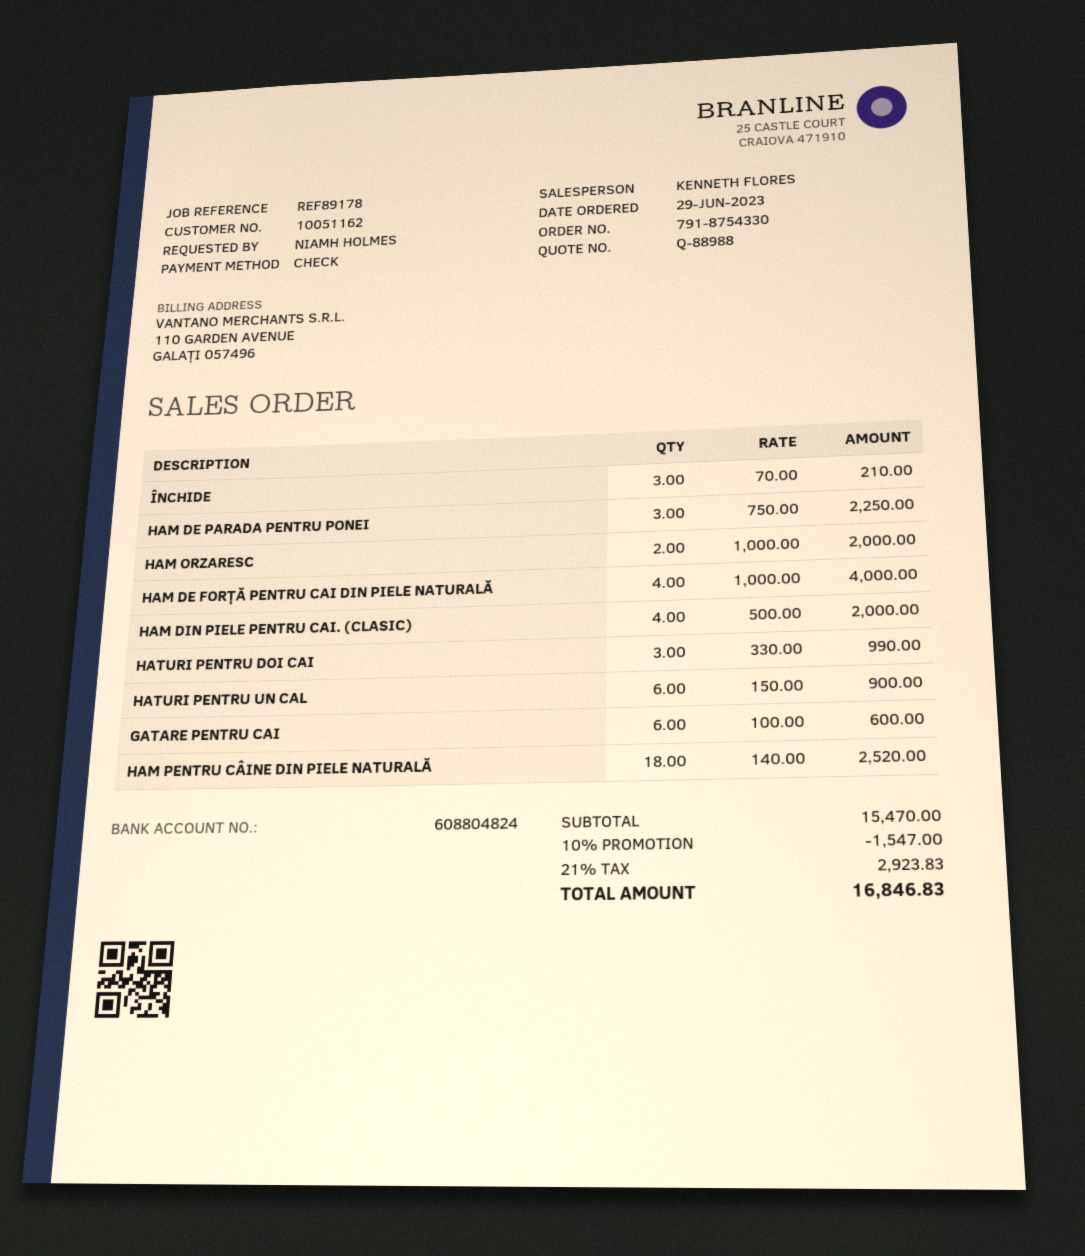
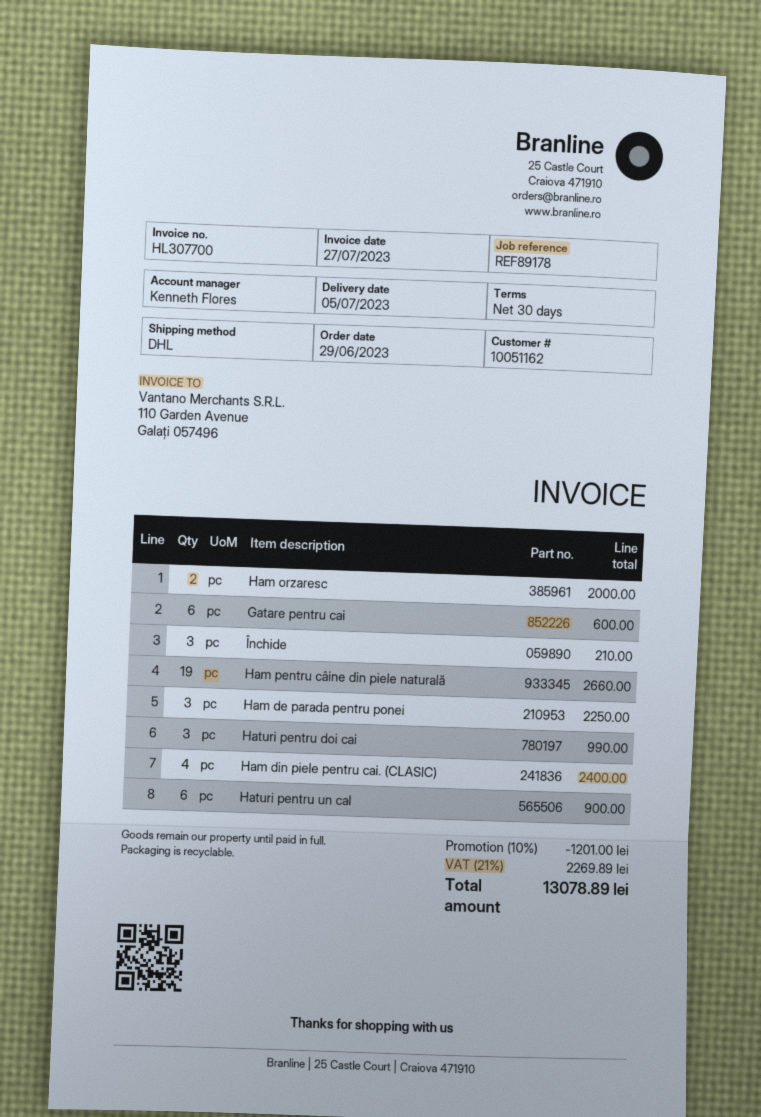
HAM DE FORȚĂ PENTRU CAI DIN PIELE NATURALĂ: 4 for 4000.00 -> none
HAM DIN PIELE PENTRU CAI. (CLASIC): 4 for 2000.00 -> 4 for 2400.00
HAM PENTRU CÂINE DIN PIELE NATURALĂ: 18 for 2520.00 -> 19 for 2660.00
discount: 10% = 1547.00 -> 10% = 1201.00
tax: 21% = 2923.83 -> 21% = 2269.89
total: 16846.83 -> 13078.89

